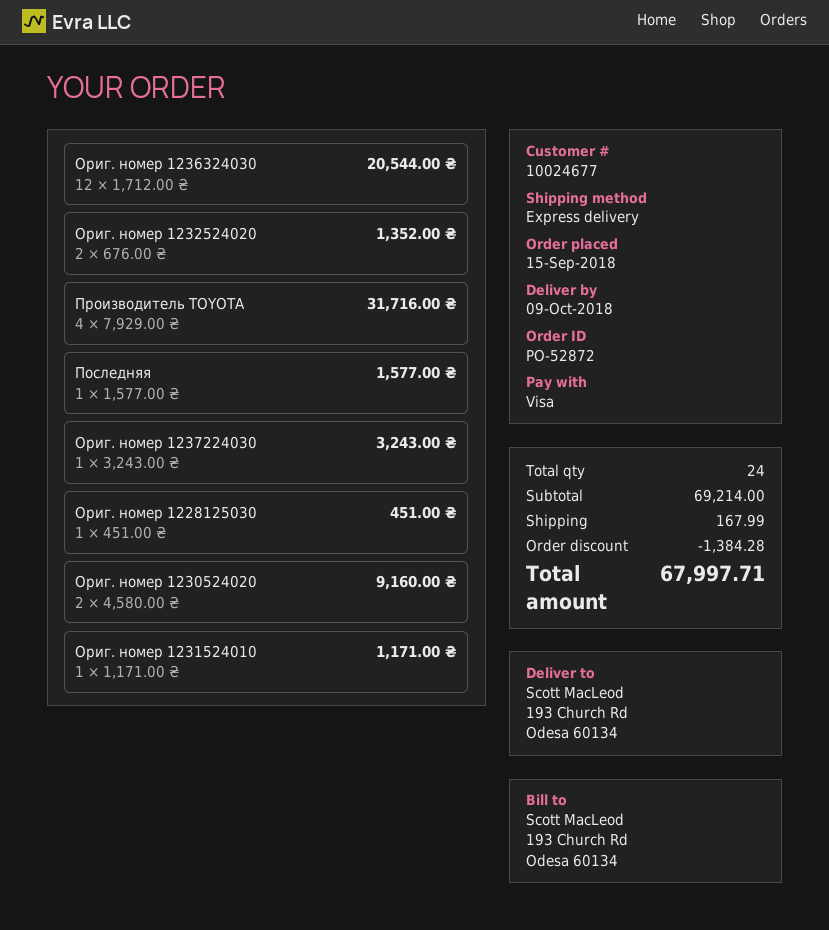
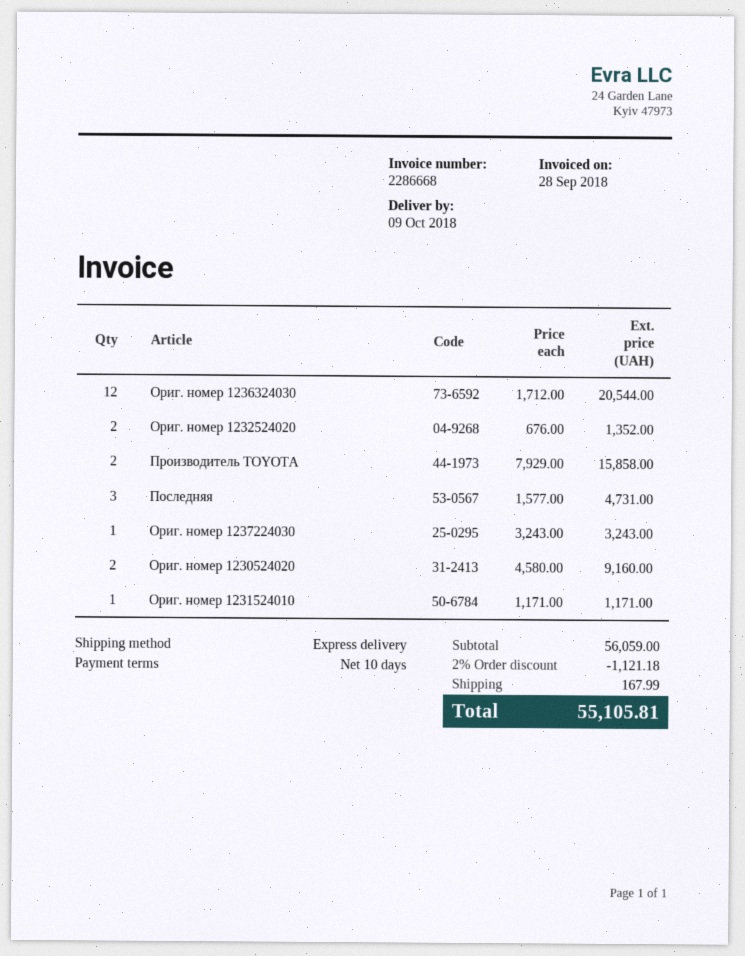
Производитель TOYOTA: 4 x 7929.00 = 31716.00 -> 2 x 7929.00 = 15858.00
Последняя: 1 x 1577.00 = 1577.00 -> 3 x 1577.00 = 4731.00
Ориг. номер 1228125030: 1 x 451.00 = 451.00 -> none
subtotal: 69214.00 -> 56059.00
discount: 1384.28 -> 1121.18
total: 67997.71 -> 55105.81

